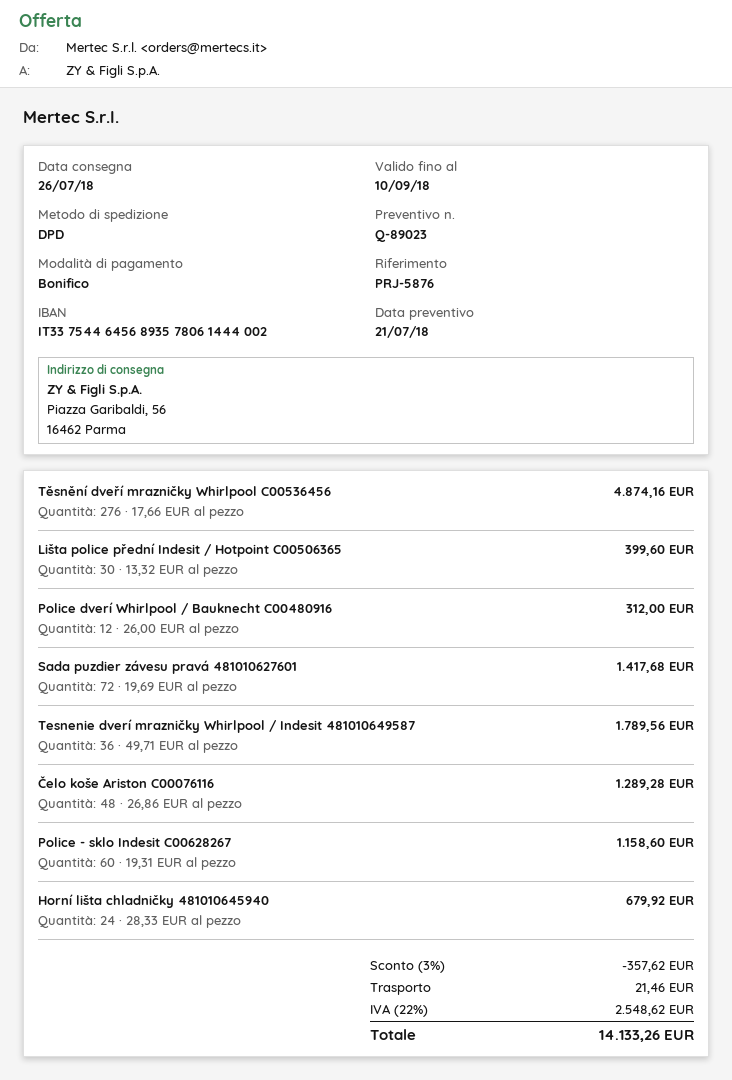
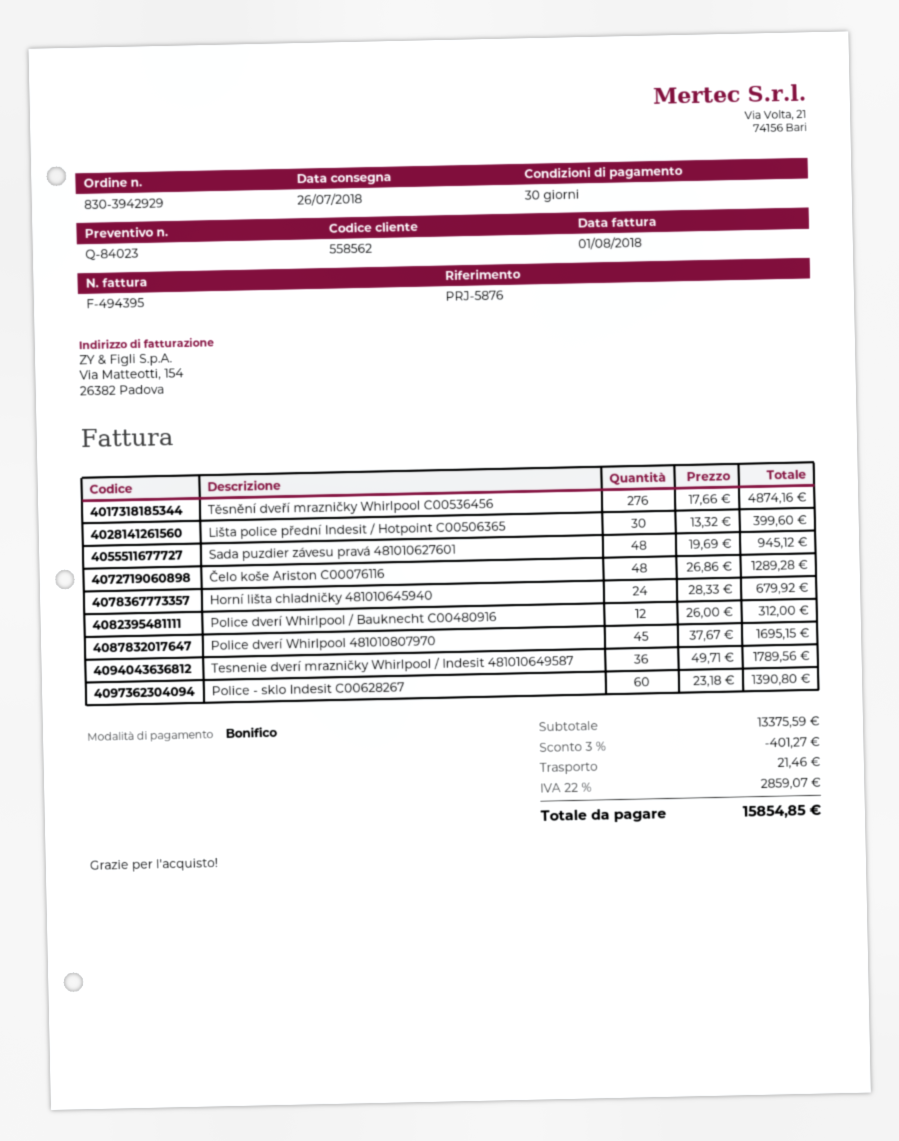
quote number: Q-89023 -> Q-84023
Sada puzdier závesu pravá 481010627601: 72 x 19.69 = 1417.68 -> 48 x 19.69 = 945.12
Police - sklo Indesit C00628267: 60 x 19.31 = 1158.60 -> 60 x 23.18 = 1390.80
Police dverí Whirlpool 481010807970: none -> 45 x 37.67 = 1695.15
discount: 3% = 357.62 -> 3% = 401.27
tax: 22% = 2548.62 -> 22% = 2859.07
total: 14133.26 -> 15854.85

